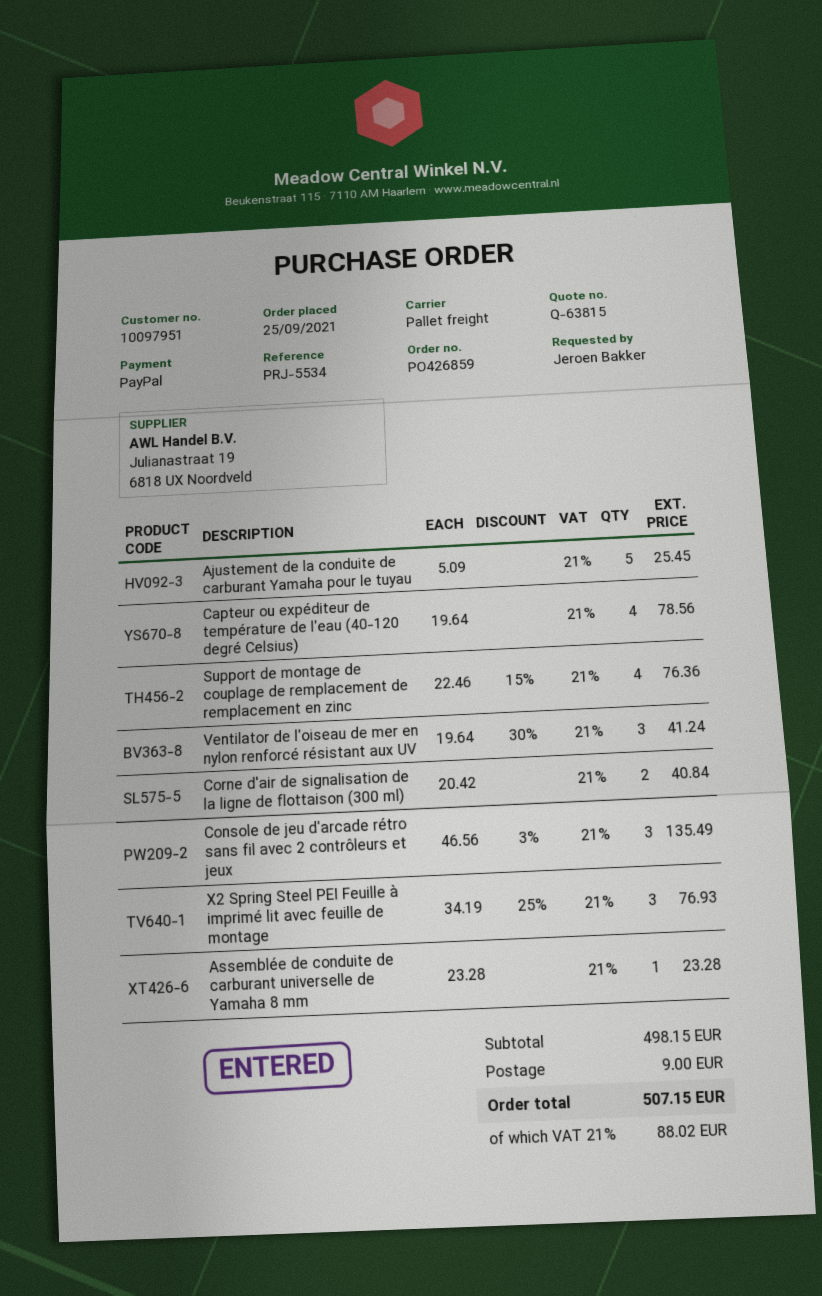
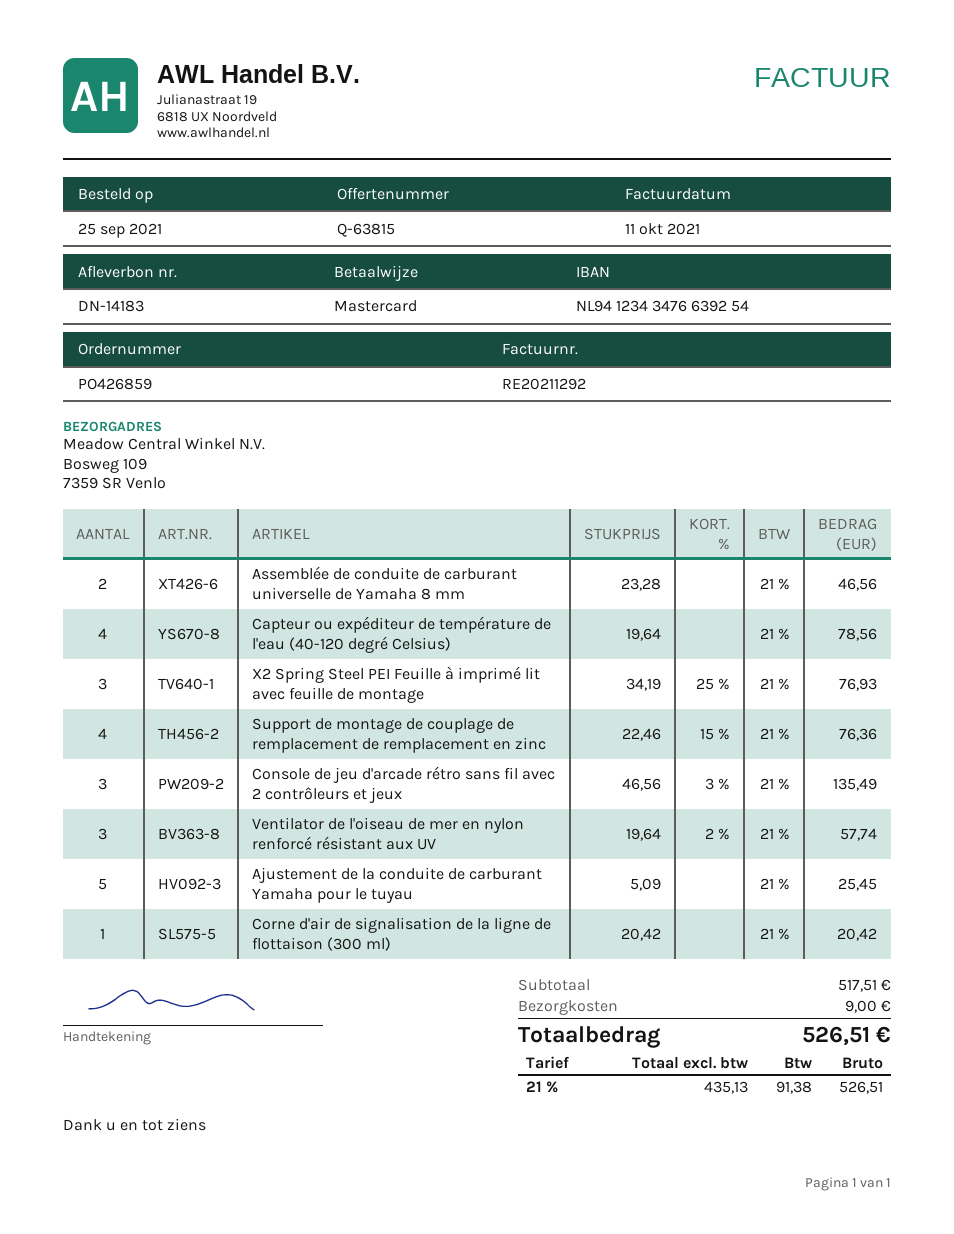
payment method: PayPal -> Mastercard
Ventilator de l'oiseau de mer en nylon renforcé résistant aux UV: 3 x 19.64 - 30% = 41.24 -> 3 x 19.64 - 2% = 57.74
Corne d'air de signalisation de la ligne de flottaison (300 ml): 2 x 20.42 = 40.84 -> 1 x 20.42 = 20.42
Assemblée de conduite de carburant universelle de Yamaha 8 mm: 1 x 23.28 = 23.28 -> 2 x 23.28 = 46.56
subtotal: 498.15 -> 517.51
tax: 21% = 88.02 -> 21% = 91.38
total: 507.15 -> 526.51

